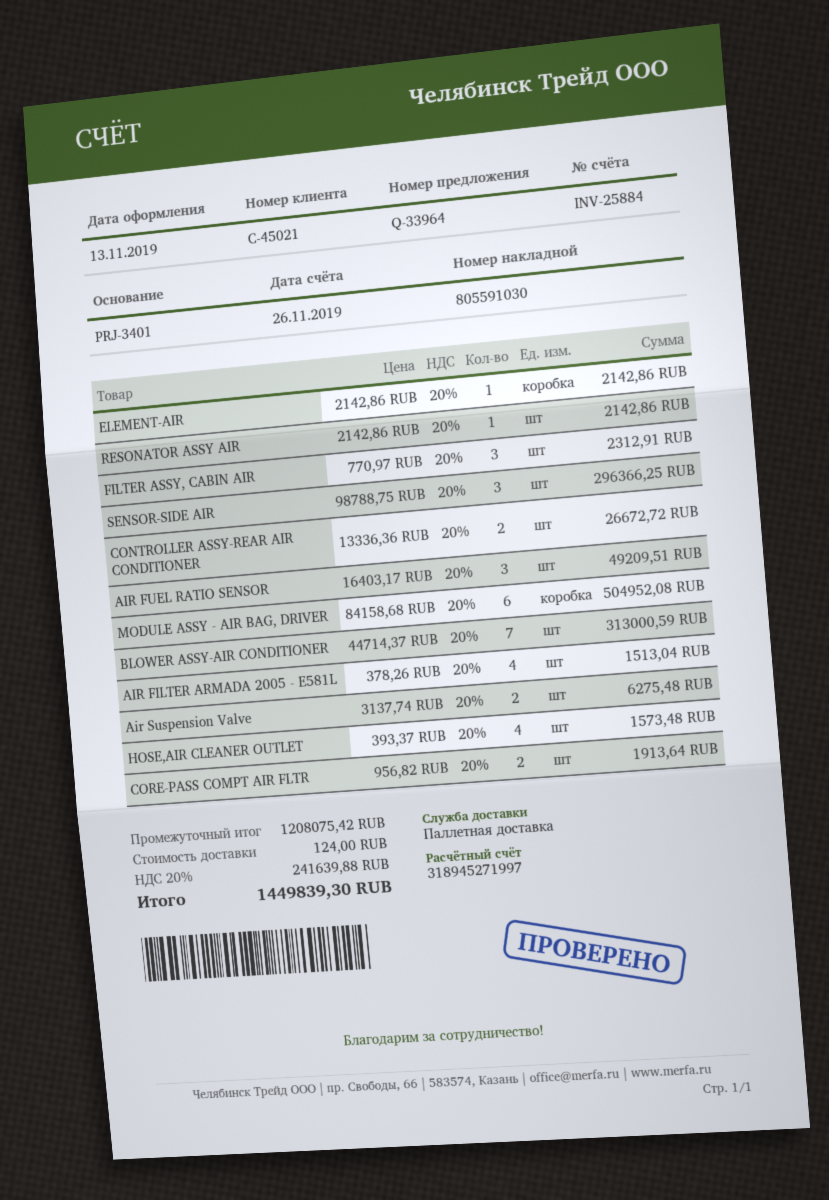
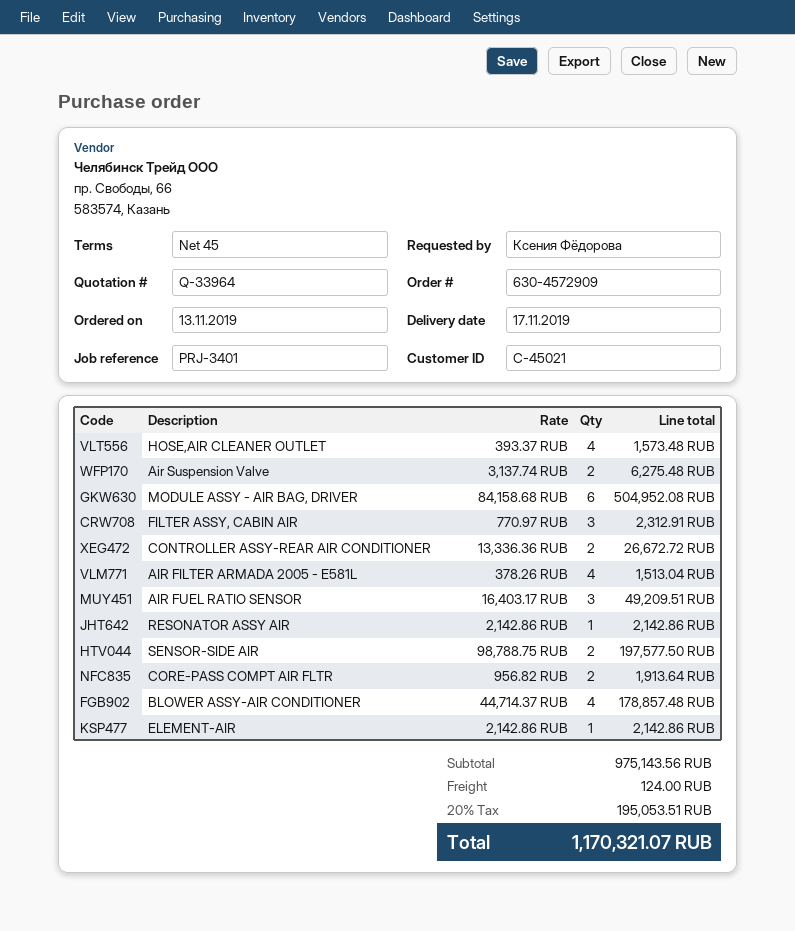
SENSOR-SIDE AIR: 3 x 98788.75 = 296366.25 -> 2 x 98788.75 = 197577.50
BLOWER ASSY-AIR CONDITIONER: 7 x 44714.37 = 313000.59 -> 4 x 44714.37 = 178857.48
subtotal: 1208075.42 -> 975143.56
tax: 20% = 241639.88 -> 20% = 195053.51
total: 1449839.30 -> 1170321.07

